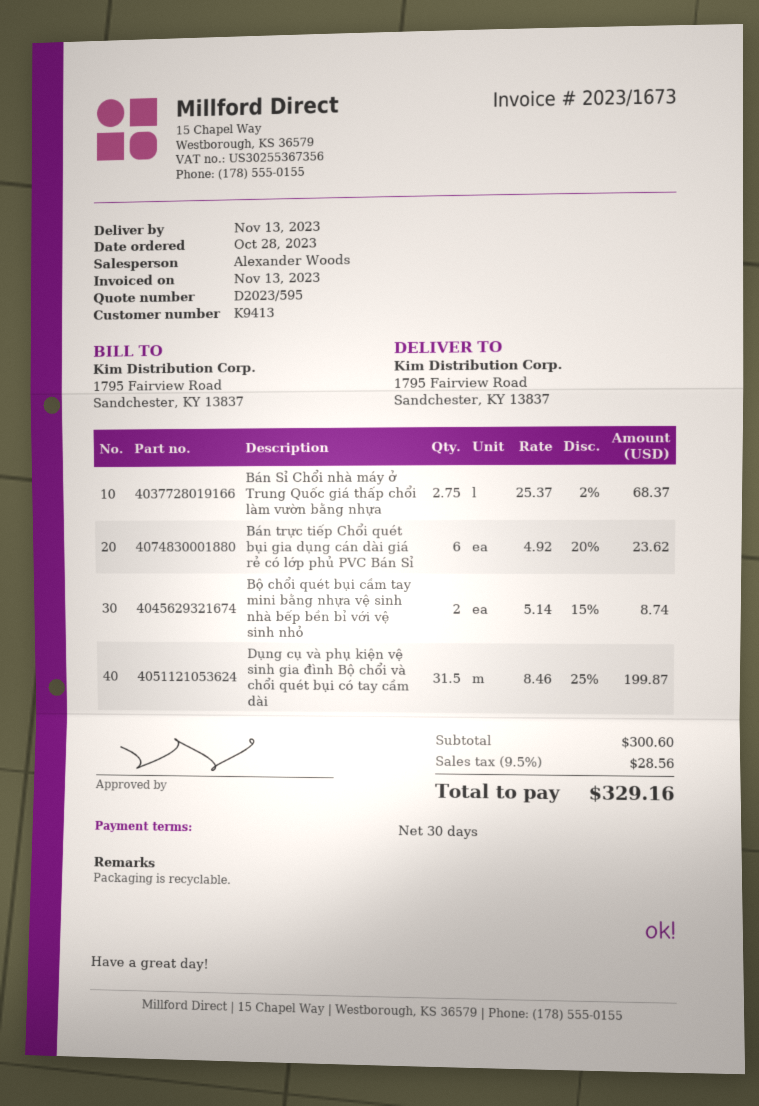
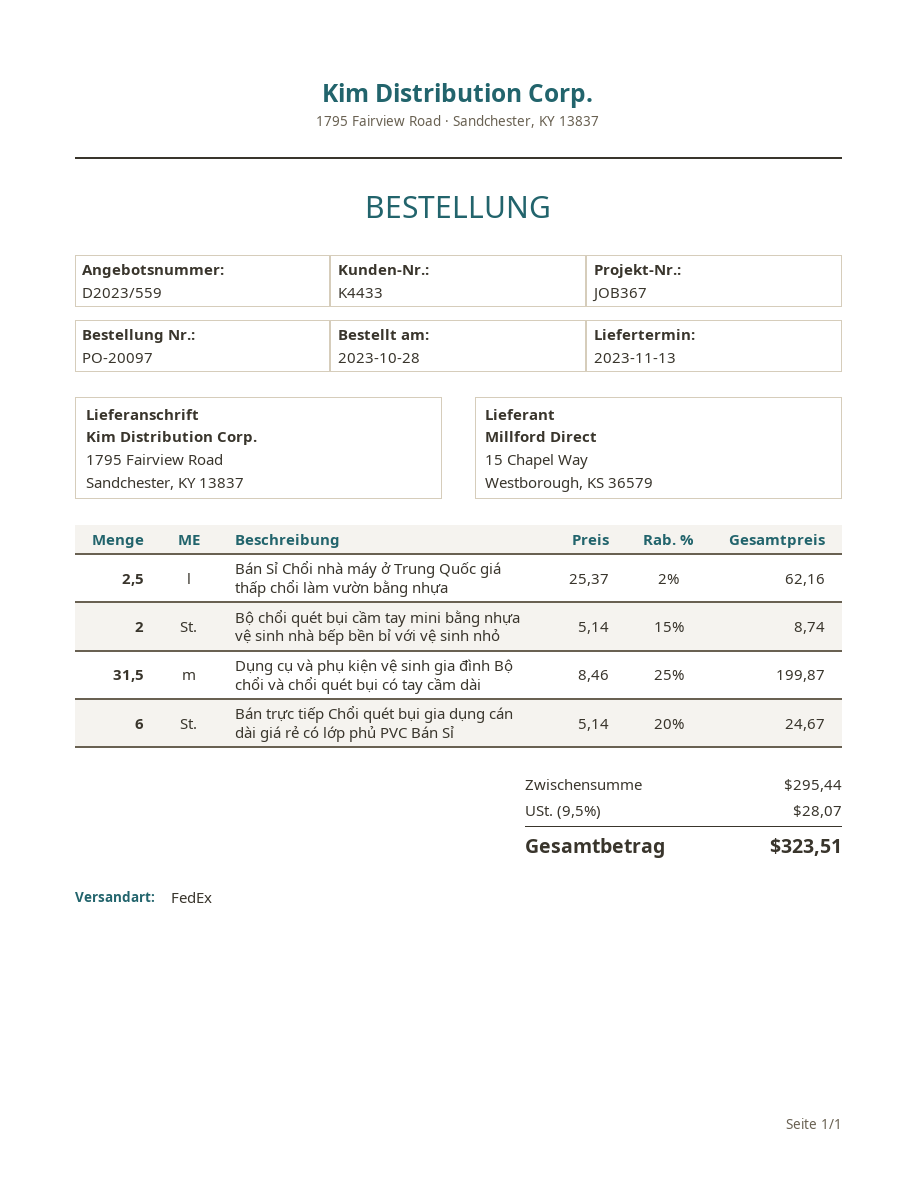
quote number: D2023/595 -> D2023/559
customer number: K9413 -> K4433
Bán Sỉ Chổi nhà máy ở Trung Quốc giá thấp chổi làm vườn bằng nhựa: 2.75 x 25.37 - 2% = 68.37 -> 2.5 x 25.37 - 2% = 62.16
Bán trực tiếp Chổi quét bụi gia dụng cán dài giá rẻ có lớp phủ PVC Bán Sỉ: 6 x 4.92 - 20% = 23.62 -> 6 x 5.14 - 20% = 24.67
subtotal: 300.60 -> 295.44
tax: 9.5% = 28.56 -> 9.5% = 28.07
total: 329.16 -> 323.51

